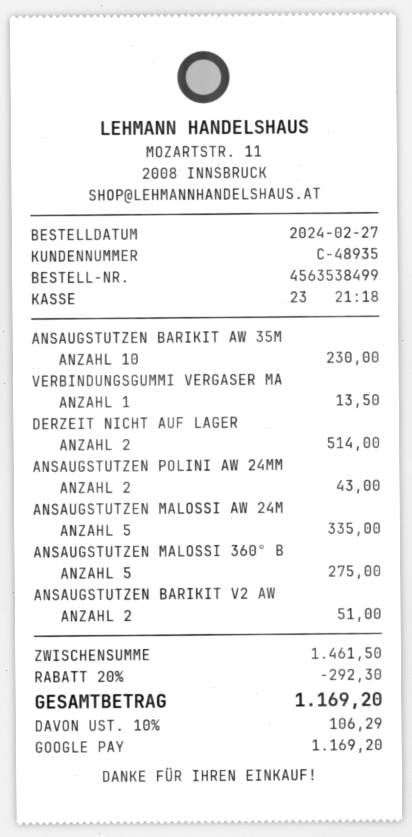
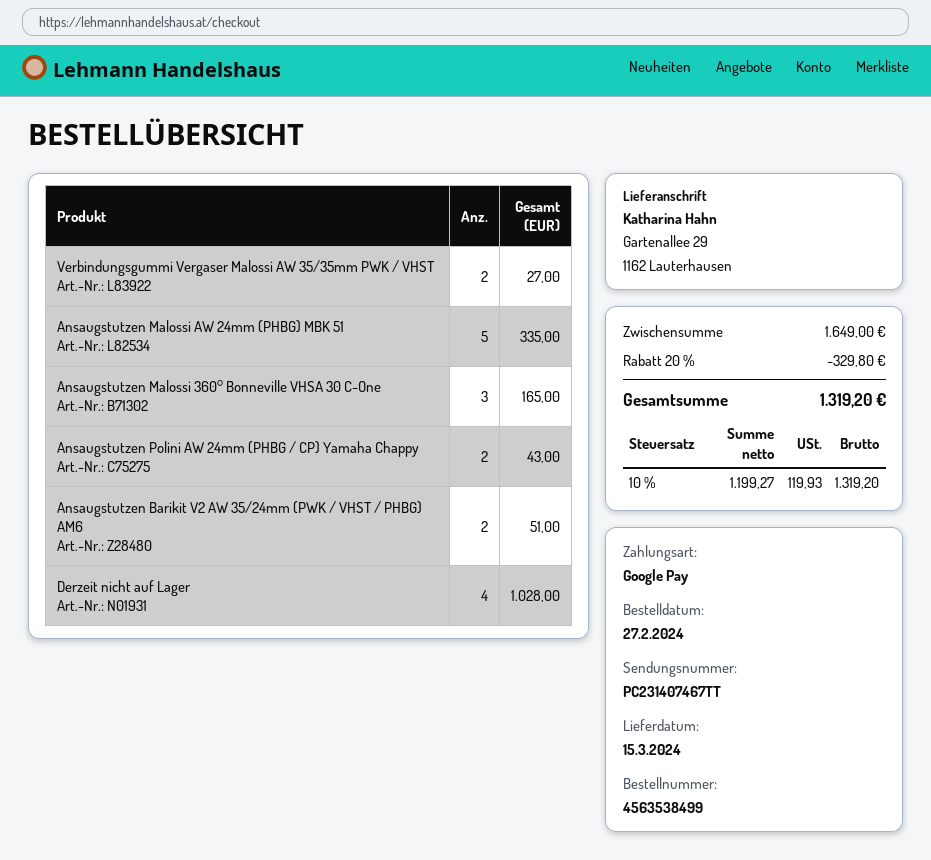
ANSAUGSTUTZEN BARIKIT AW 35M: 10 for 230.00 -> none
VERBINDUNGSGUMMI VERGASER MA: 1 for 13.50 -> 2 for 27.00
DERZEIT NICHT AUF LAGER: 2 for 514.00 -> 4 for 1028.00
ANSAUGSTUTZEN MALOSSI 360° B: 5 for 275.00 -> 3 for 165.00
subtotal: 1461.50 -> 1649.00
discount: 20% = 292.30 -> 20% = 329.80
tax: 10% = 106.29 -> 10% = 119.93
total: 1169.20 -> 1319.20

